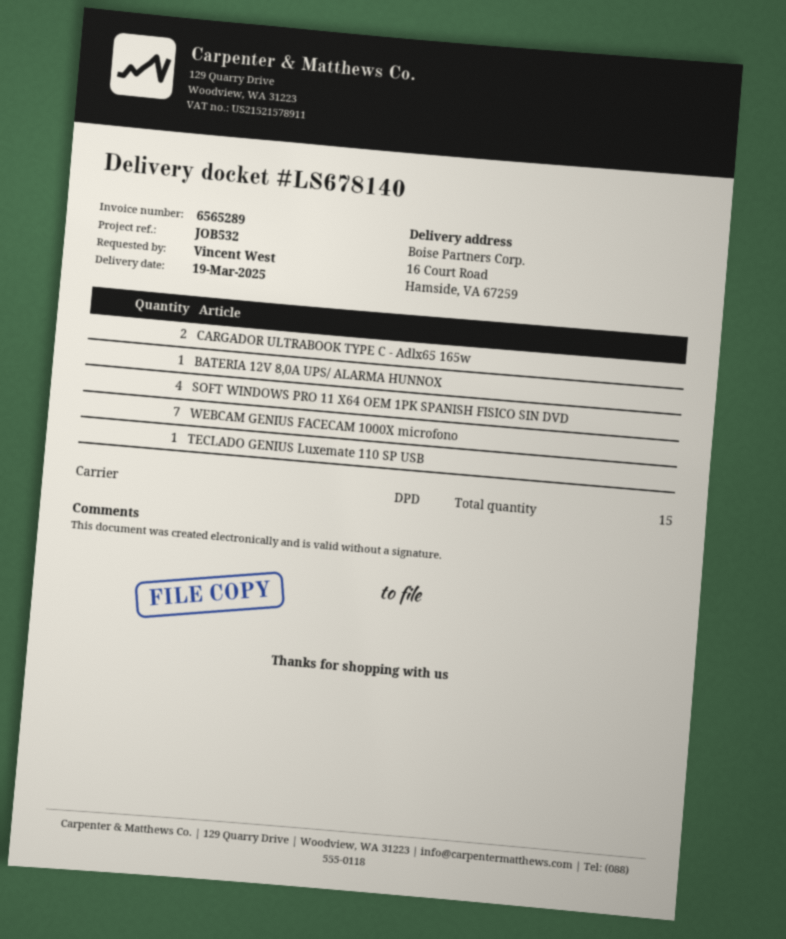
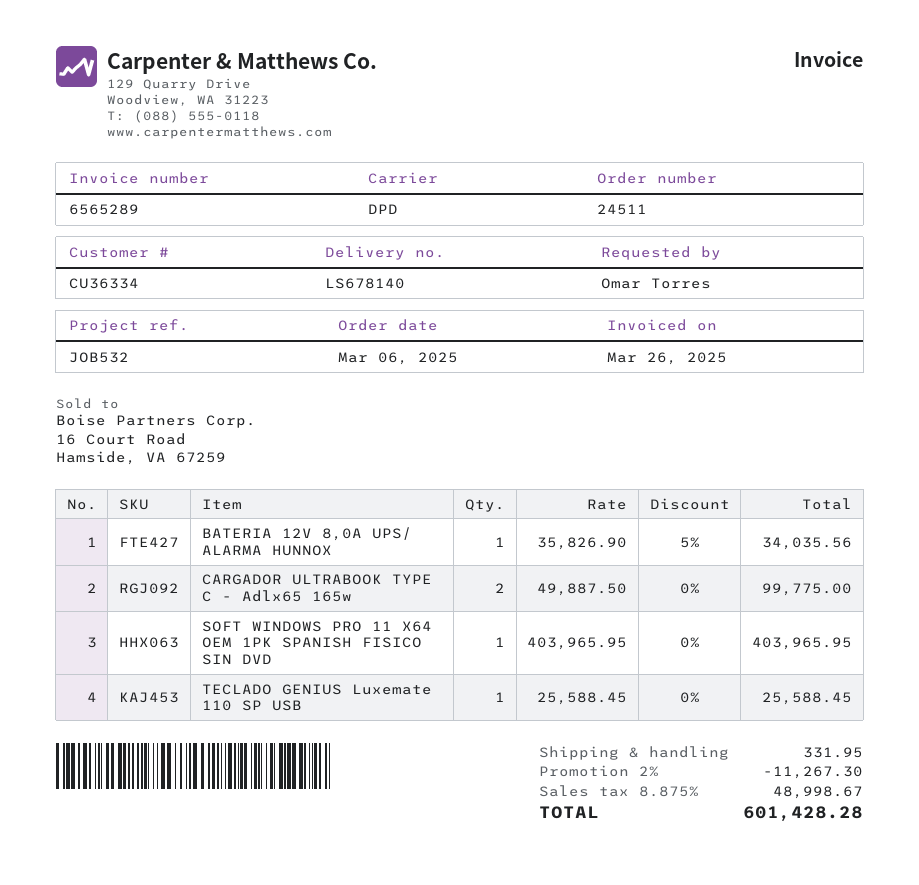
ordered by: Vincent West -> Omar Torres
SOFT WINDOWS PRO 11 X64 OEM 1PK SPANISH FISICO SIN DVD: 4 -> 1
WEBCAM GENIUS FACECAM 1000X microfono: 7 -> none

